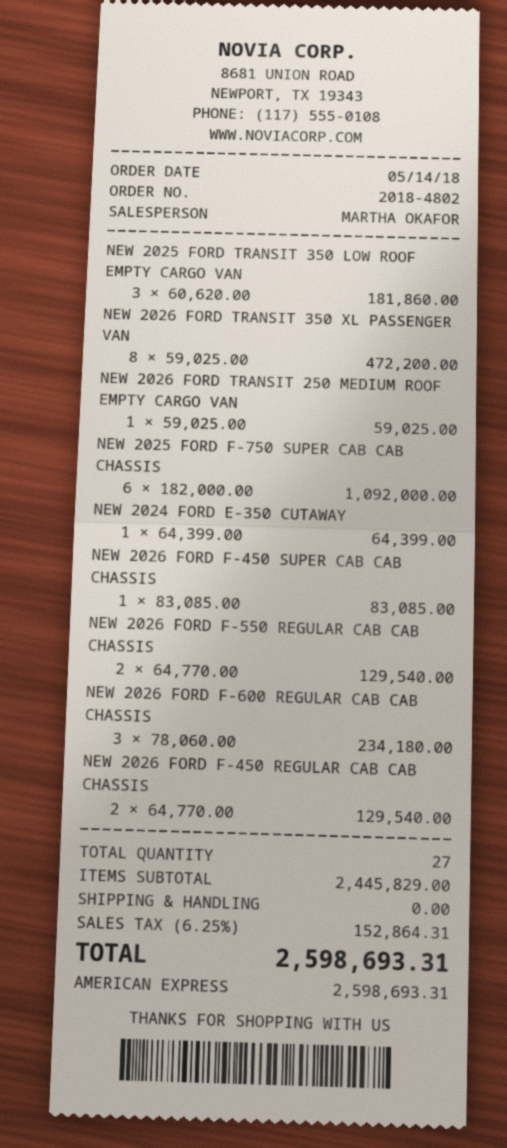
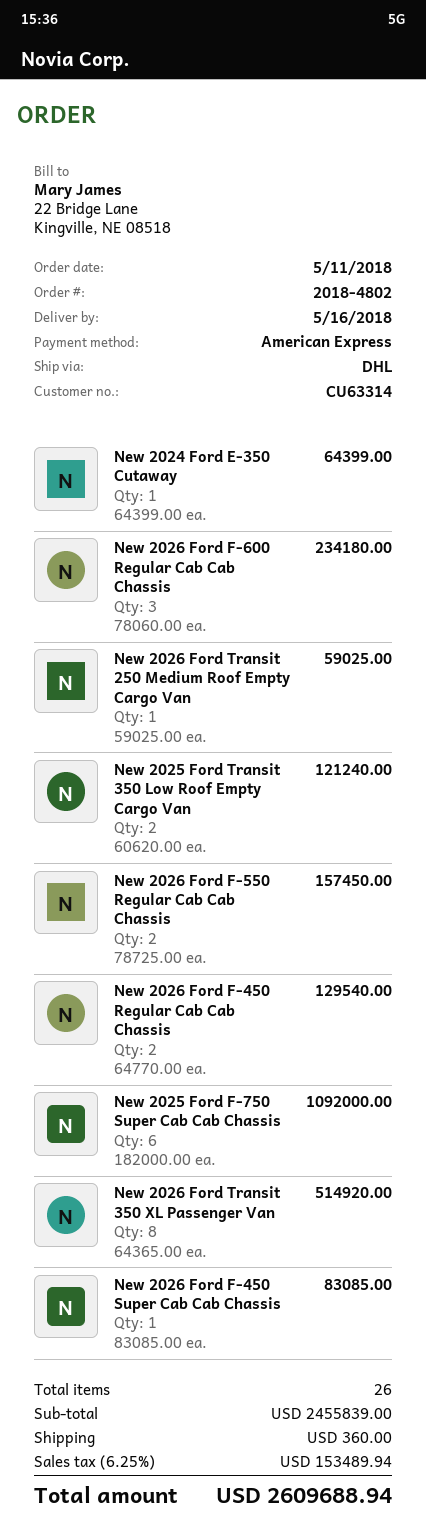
order date: 2018-05-14 -> 2018-05-11
NEW 2025 FORD TRANSIT 350 LOW ROOF EMPTY CARGO VAN: 3 x 60620.00 = 181860.00 -> 2 x 60620.00 = 121240.00
NEW 2026 FORD TRANSIT 350 XL PASSENGER VAN: 8 x 59025.00 = 472200.00 -> 8 x 64365.00 = 514920.00
NEW 2026 FORD F-550 REGULAR CAB CAB CHASSIS: 2 x 64770.00 = 129540.00 -> 2 x 78725.00 = 157450.00
total quantity: 27 -> 26
subtotal: 2445829.00 -> 2455839.00
shipping: 0.00 -> 360.00
tax: 6.25% = 152864.31 -> 6.25% = 153489.94
total: 2598693.31 -> 2609688.94

